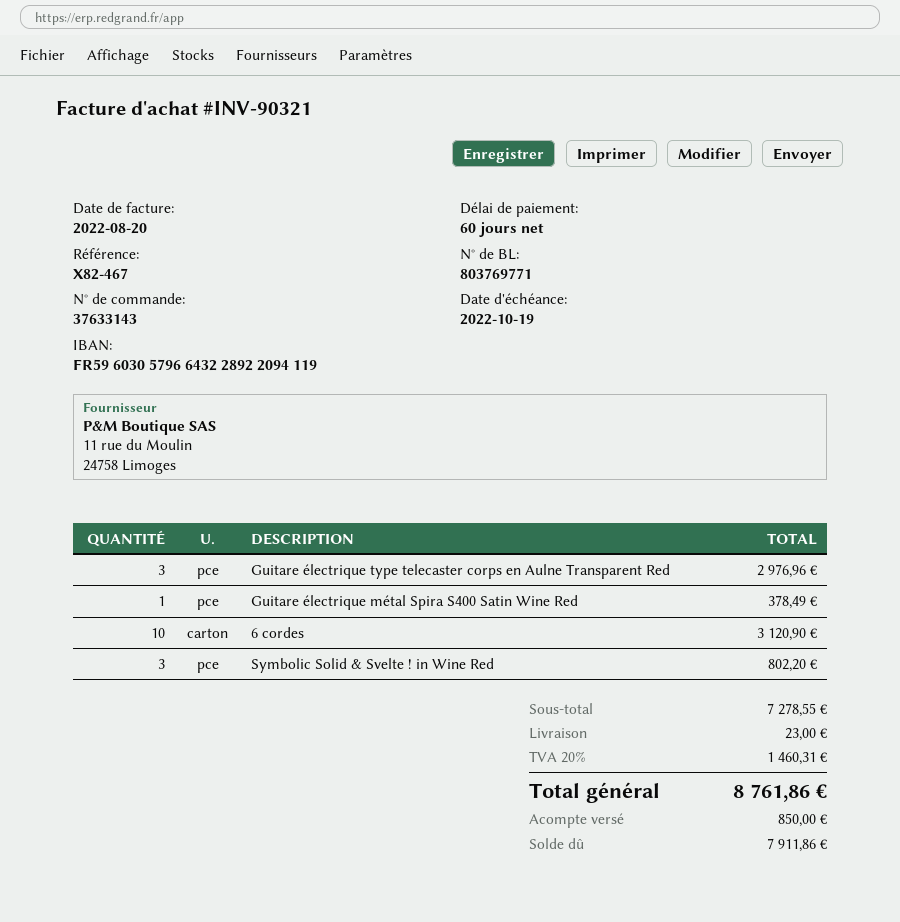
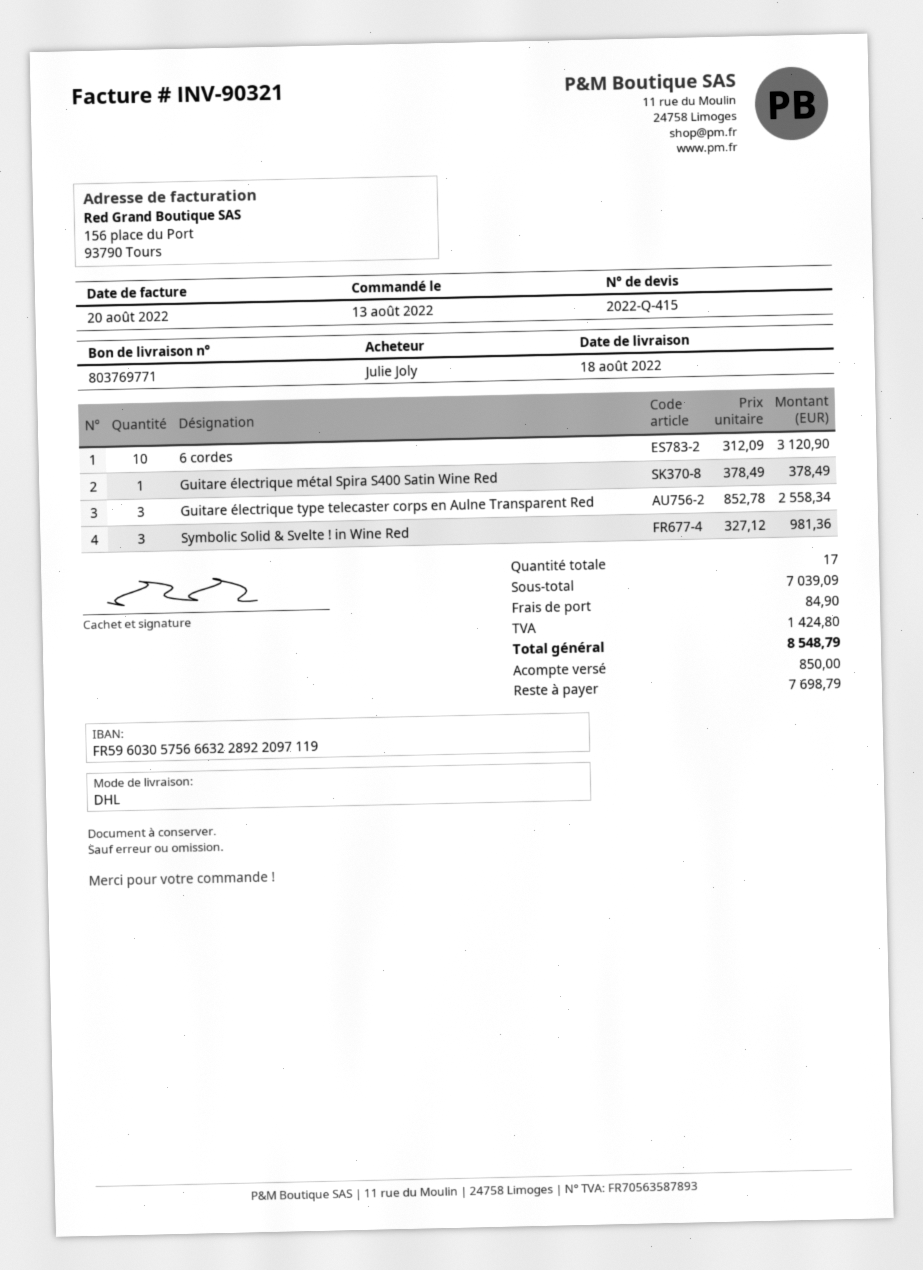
bank account: FR5960305796643228922094119 -> FR5960305756663228922097119
Guitare électrique type telecaster corps en Aulne Transparent Red: 3 for 2976.96 -> 3 for 2558.34
Symbolic Solid & Svelte ! in Wine Red: 3 for 802.20 -> 3 for 981.36
subtotal: 7278.55 -> 7039.09
shipping: 23.00 -> 84.90
tax: 1460.31 -> 1424.80
total: 8761.86 -> 8548.79
balance: 7911.86 -> 7698.79

